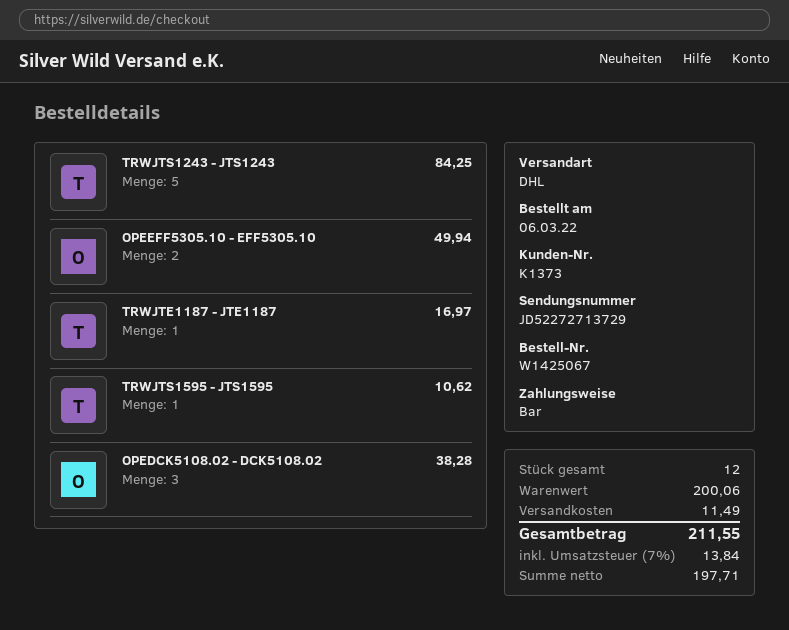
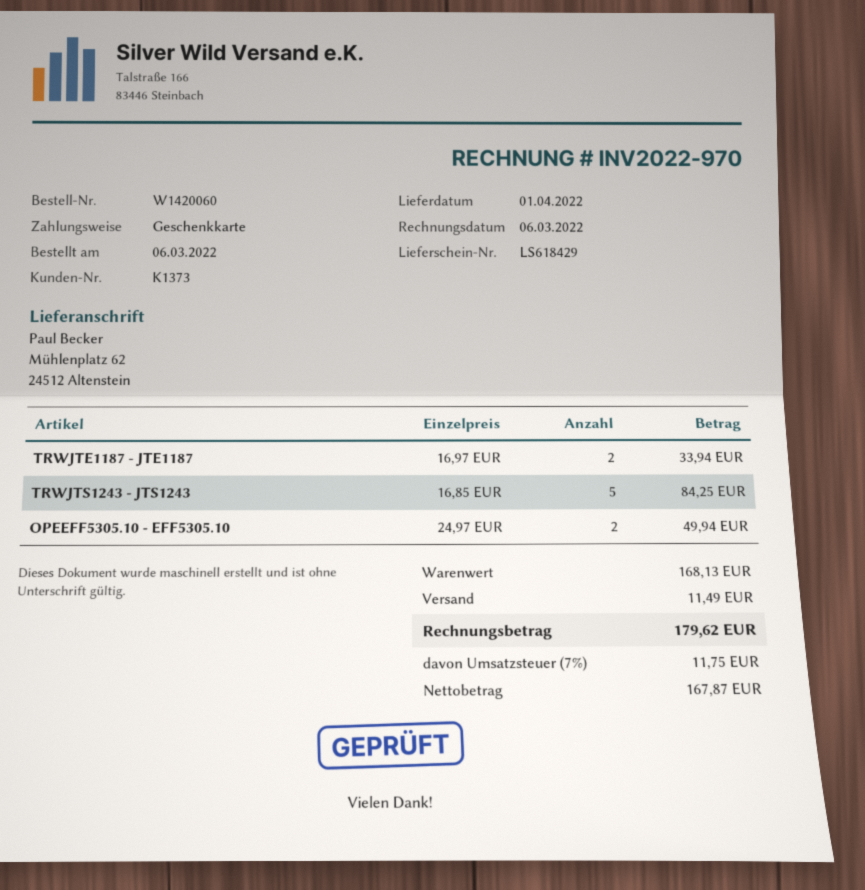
order number: W1425067 -> W1420060
payment method: cash -> gift card
TRWJTE1187 - JTE1187: 1 for 16.97 -> 2 for 33.94
TRWJTS1595 - JTS1595: 1 for 10.62 -> none
OPEDCK5108.02 - DCK5108.02: 3 for 38.28 -> none
subtotal: 200.06 -> 168.13
net: 197.71 -> 167.87
tax: 7% = 13.84 -> 7% = 11.75
total: 211.55 -> 179.62

